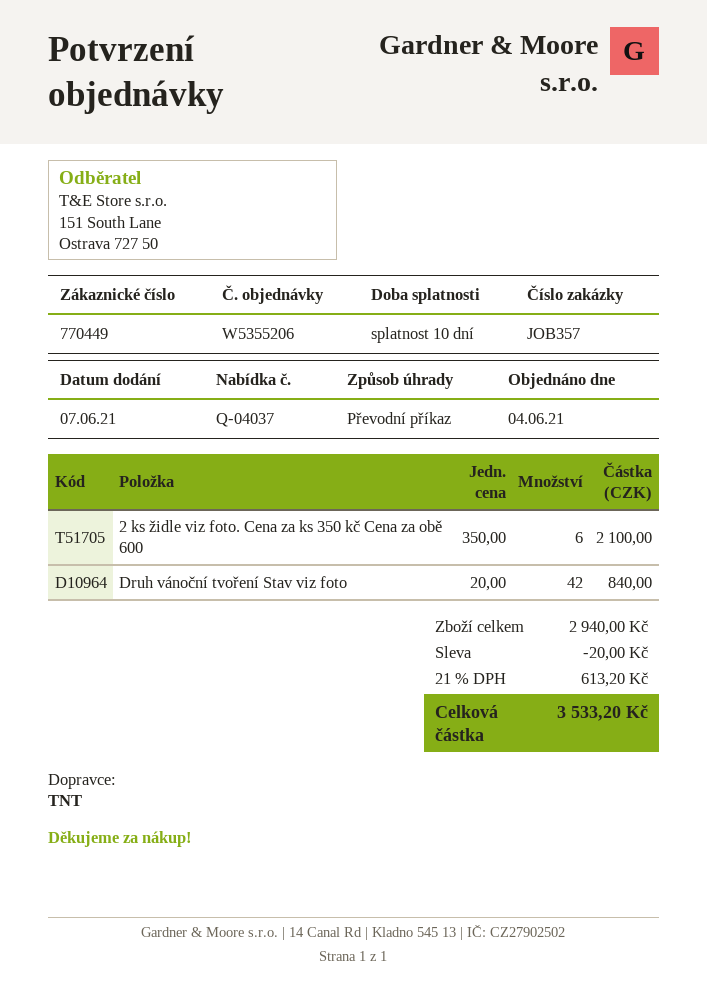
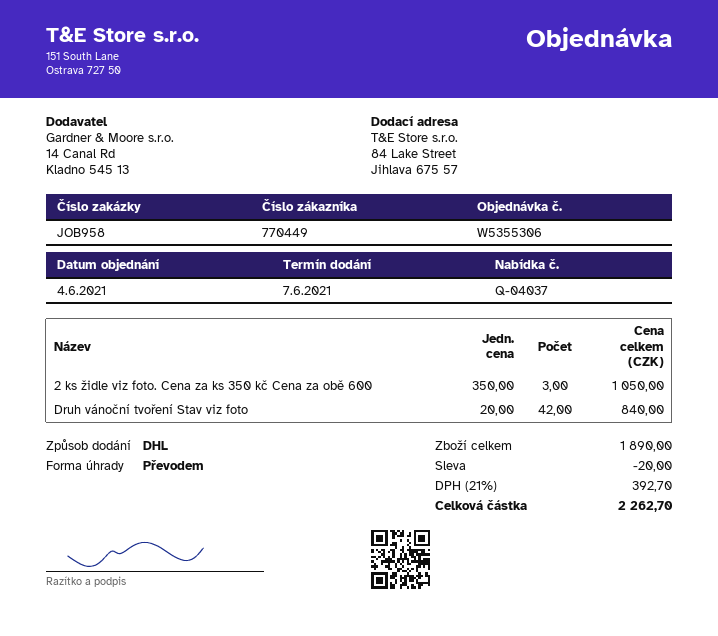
order number: W5355206 -> W5355306
reference: JOB357 -> JOB958
shipping method: TNT -> DHL
2 ks židle viz foto. Cena za ks 350 kč Cena za obě 600: 6 x 350.00 = 2100.00 -> 3 x 350.00 = 1050.00
subtotal: 2940.00 -> 1890.00
tax: 21% = 613.20 -> 21% = 392.70
total: 3533.20 -> 2262.70

